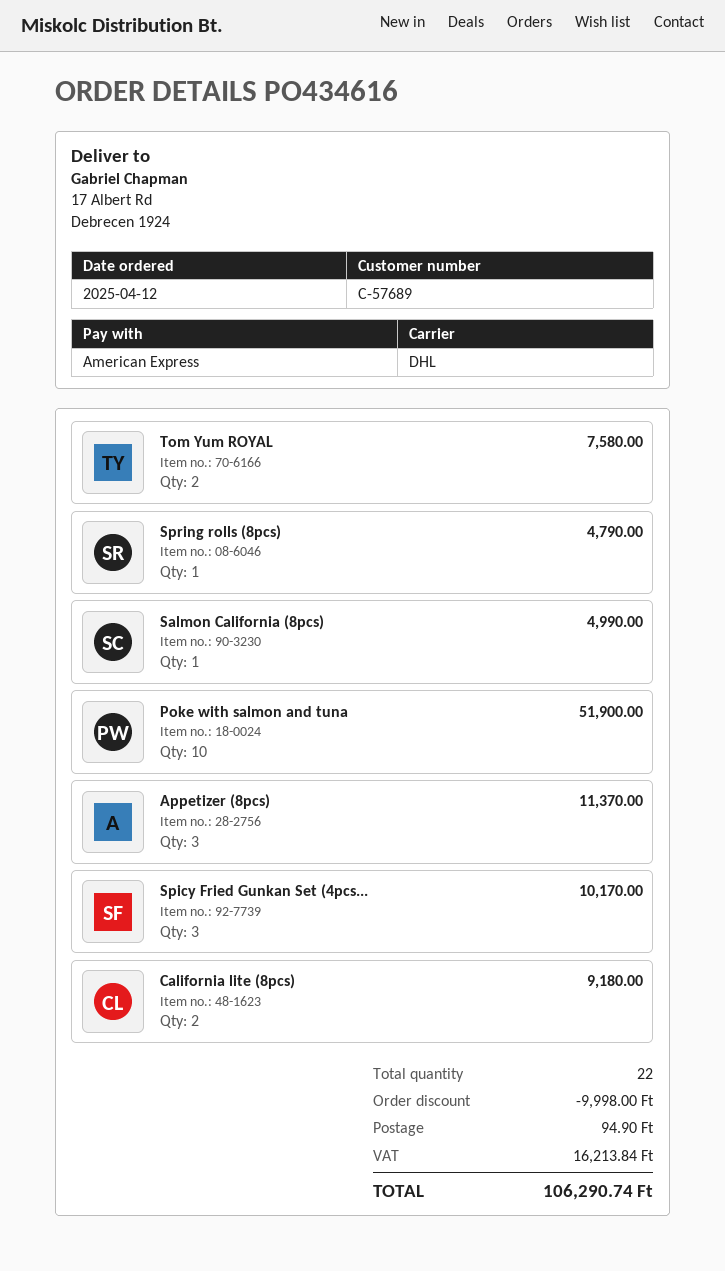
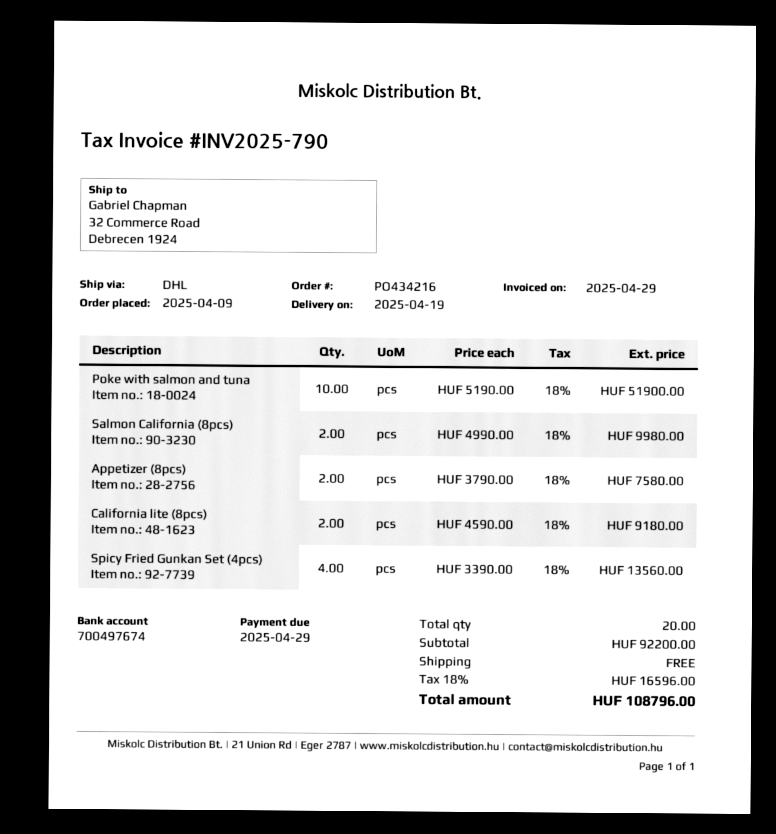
order number: PO434616 -> PO434216
order date: 2025-04-12 -> 2025-04-09
ship to: 17 Albert Rd, Debrecen 1924 -> 32 Commerce Road, Debrecen 1924
Tom Yum ROYAL: 2 for 7580.00 -> none
Spring rolls (8pcs): 1 for 4790.00 -> none
Salmon California (8pcs): 1 for 4990.00 -> 2 for 9980.00
Appetizer (8pcs): 3 for 11370.00 -> 2 for 7580.00
Spicy Fried Gunkan Set (4pcs...: 3 for 10170.00 -> 4 for 13560.00
total quantity: 22 -> 20
discount: 9998.00 -> none
shipping: 94.90 -> 0.00
tax: 16213.84 -> 16596.00
total: 106290.74 -> 108796.00

